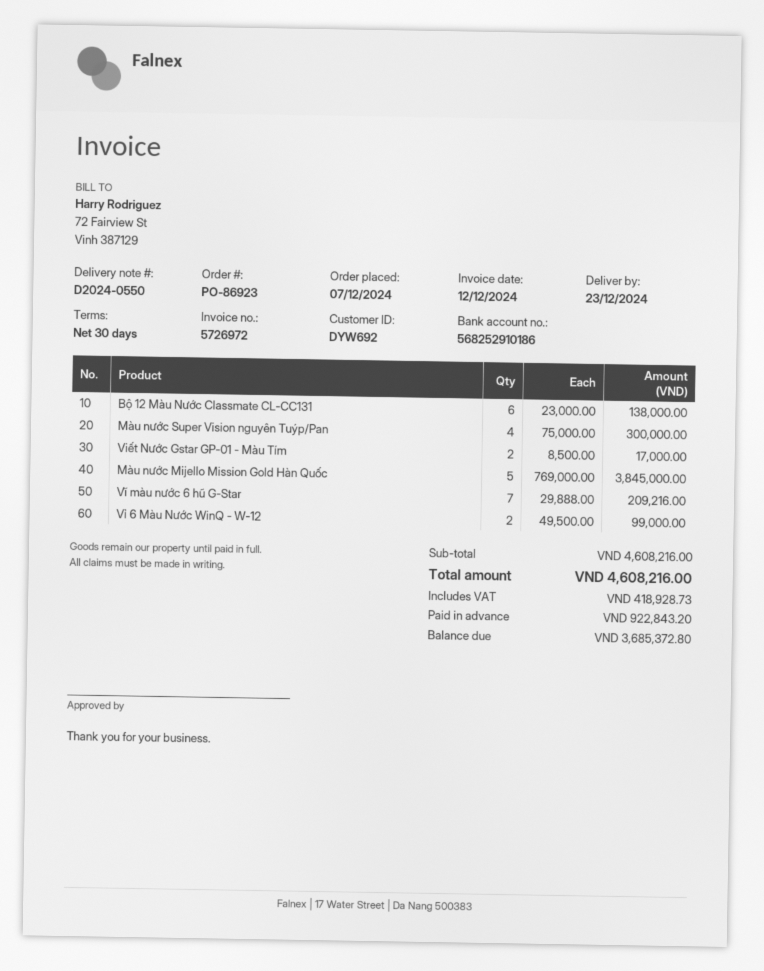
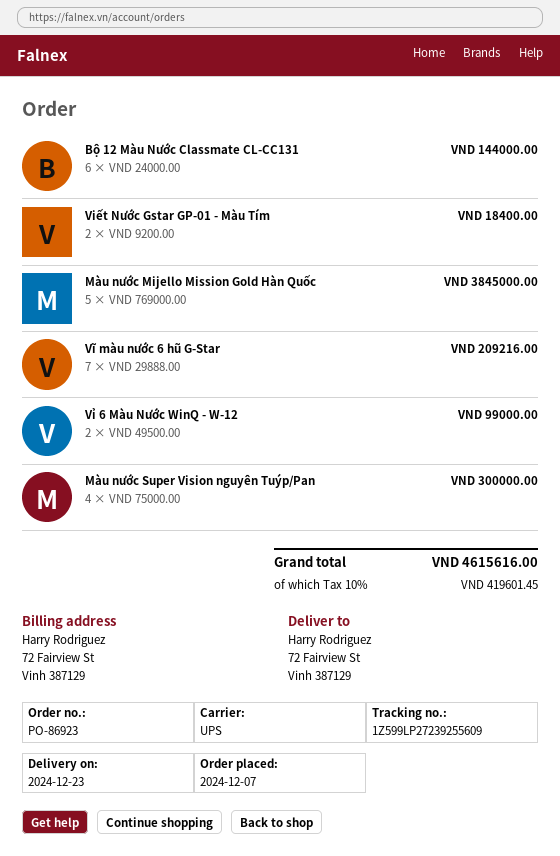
Bộ 12 Màu Nước Classmate CL-CC131: 6 x 23000.00 = 138000.00 -> 6 x 24000.00 = 144000.00
Viết Nước Gstar GP-01 - Màu Tím: 2 x 8500.00 = 17000.00 -> 2 x 9200.00 = 18400.00
tax: 418928.73 -> 419601.45
total: 4608216.00 -> 4615616.00

